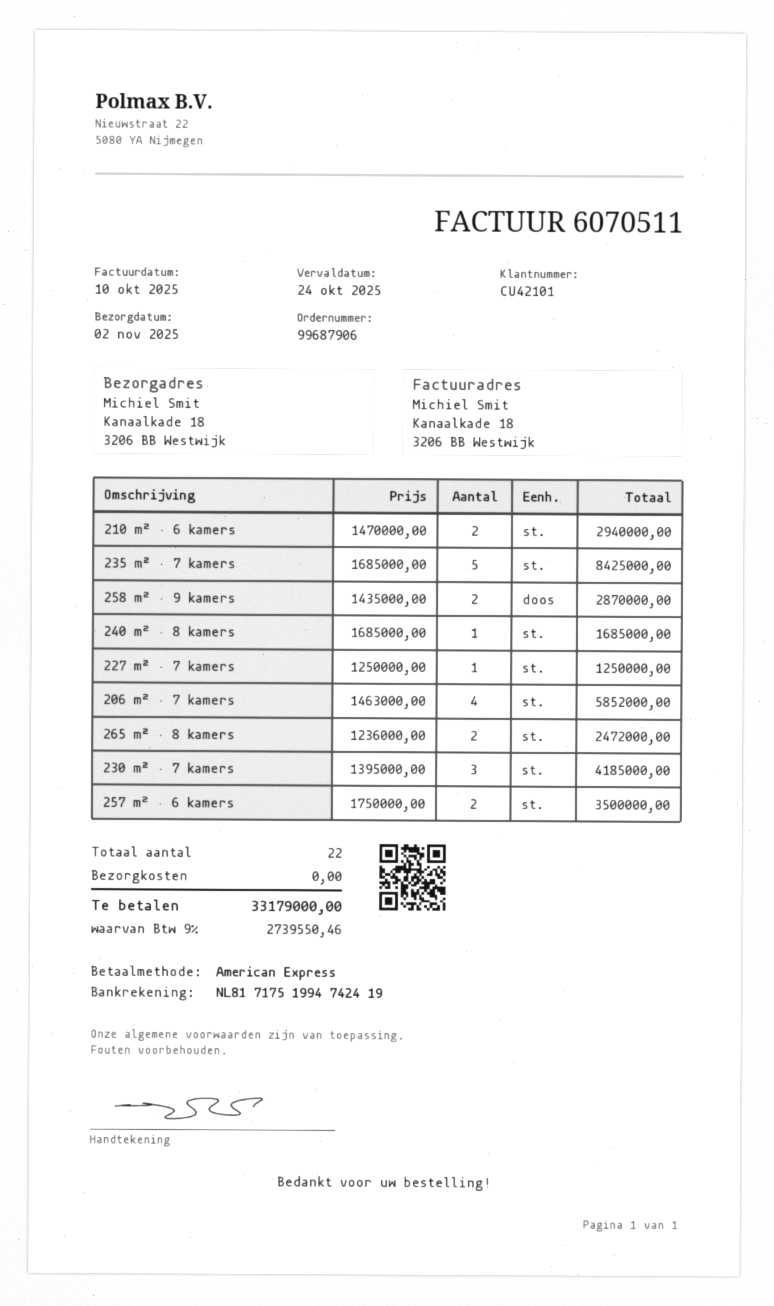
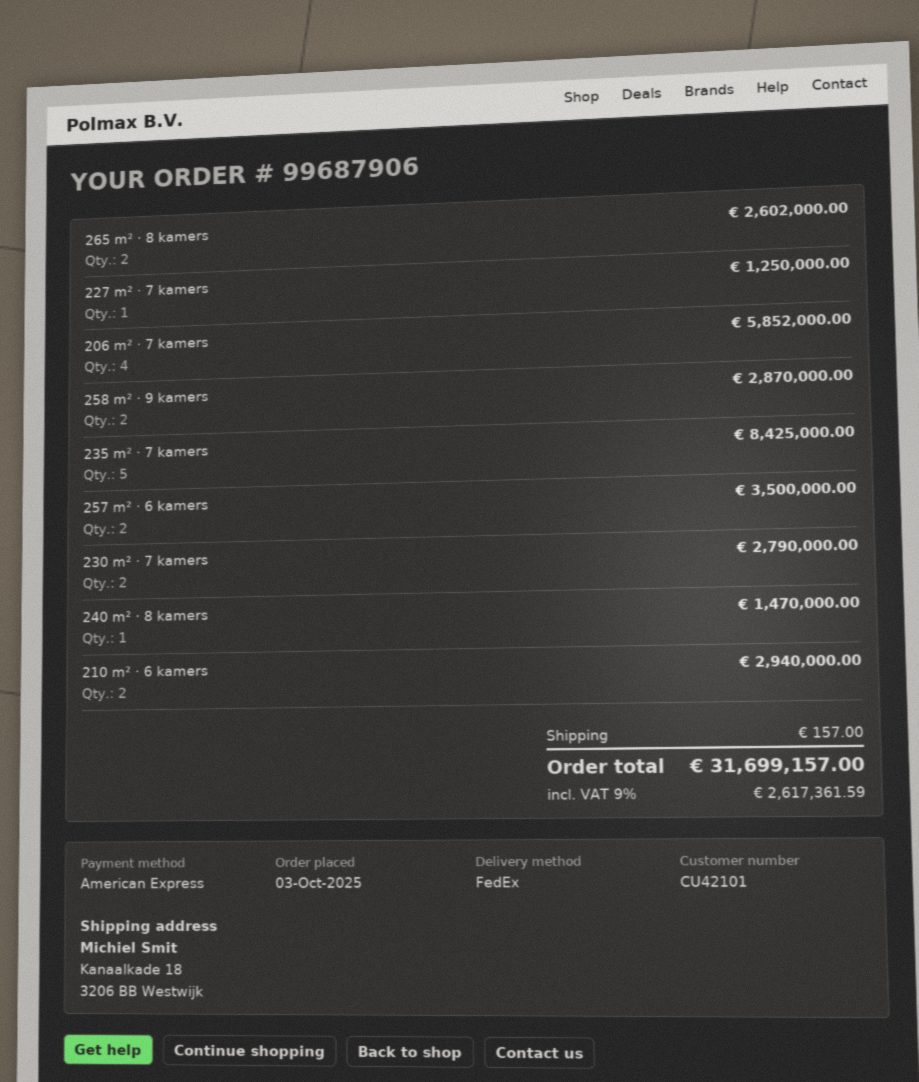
240 m² · 8 kamers: 1 for 1685000.00 -> 1 for 1470000.00
265 m² · 8 kamers: 2 for 2472000.00 -> 2 for 2602000.00
230 m² · 7 kamers: 3 for 4185000.00 -> 2 for 2790000.00
shipping: 0.00 -> 157.00
tax: 9% = 2739550.46 -> 9% = 2617361.59
total: 33179000.00 -> 31699157.00

